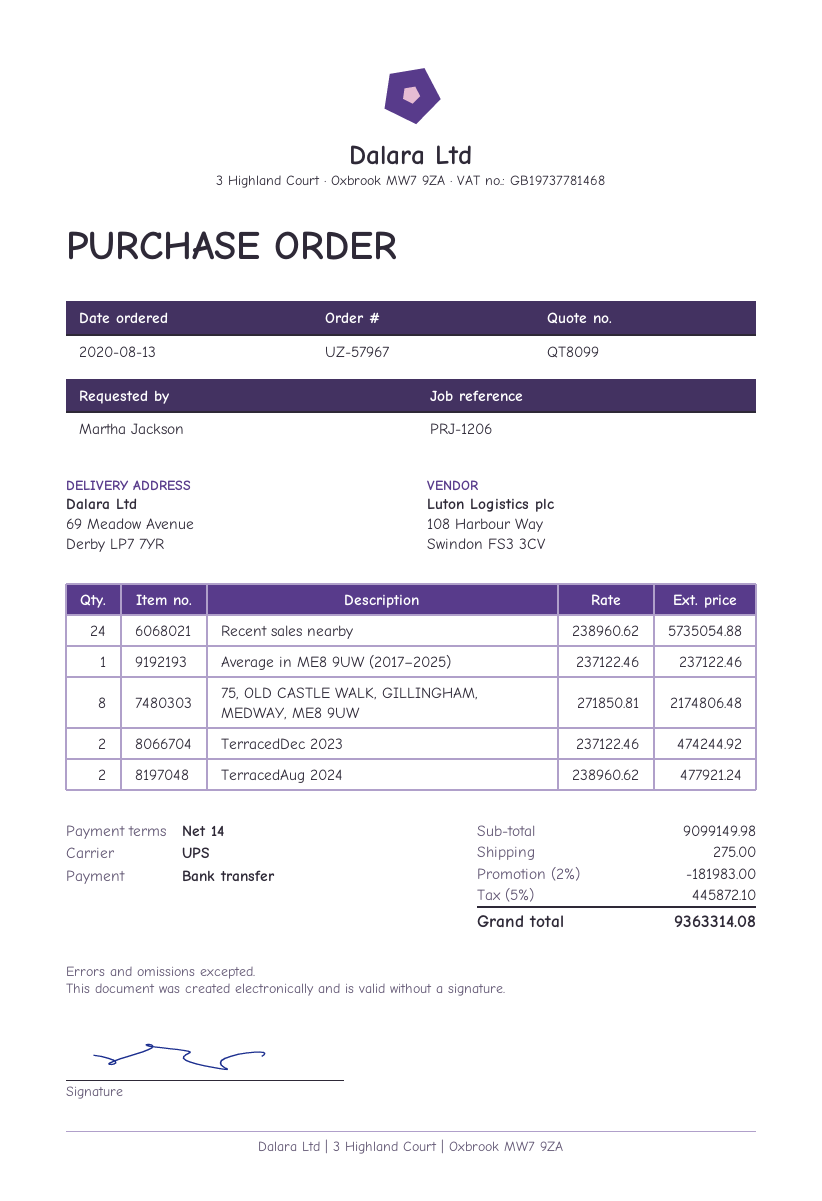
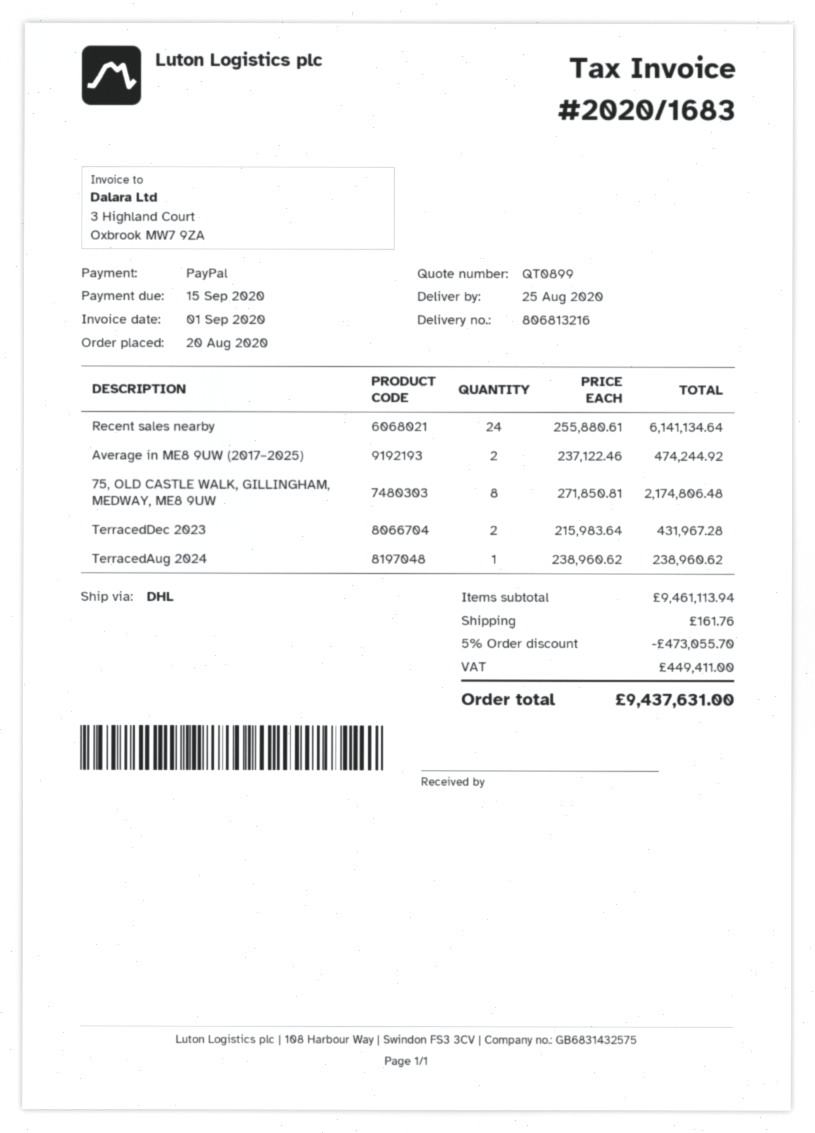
quote number: QT8099 -> QT0899
order date: 2020-08-13 -> 2020-08-20
payment method: bank transfer -> PayPal
shipping method: UPS -> DHL
Recent sales nearby: 24 x 238960.62 = 5735054.88 -> 24 x 255880.61 = 6141134.64
Average in ME8 9UW (2017–2025): 1 x 237122.46 = 237122.46 -> 2 x 237122.46 = 474244.92
TerracedDec 2023: 2 x 237122.46 = 474244.92 -> 2 x 215983.64 = 431967.28
TerracedAug 2024: 2 x 238960.62 = 477921.24 -> 1 x 238960.62 = 238960.62
subtotal: 9099149.98 -> 9461113.94
discount: 2% = 181983.00 -> 5% = 473055.70
shipping: 275.00 -> 161.76
tax: 445872.10 -> 449411.00
total: 9363314.08 -> 9437631.00

